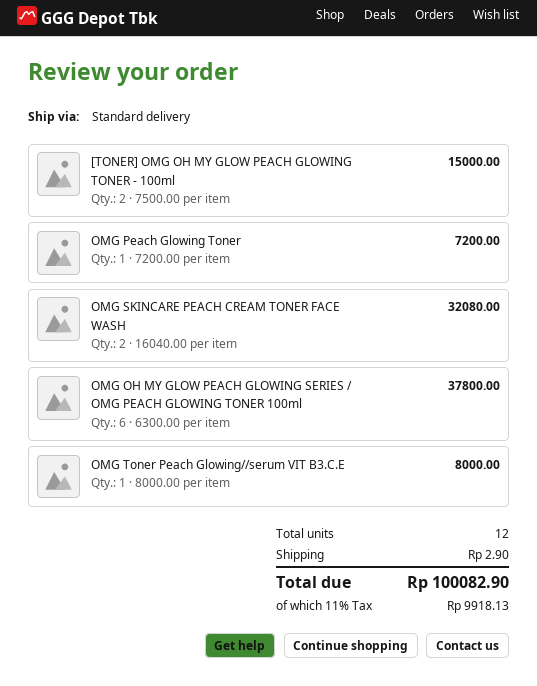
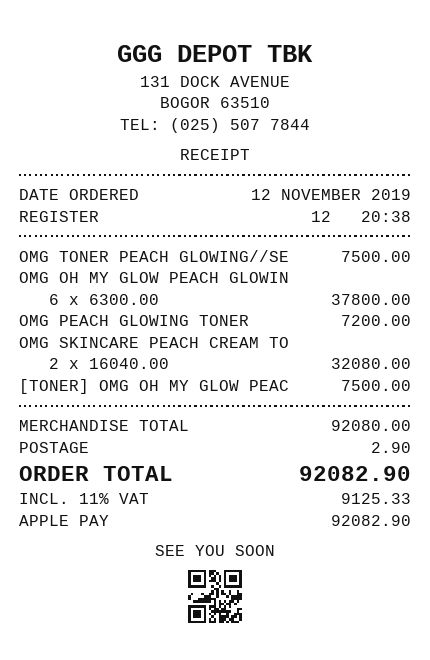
[TONER] OMG OH MY GLOW PEACH GLOWING TONER - 100ml: 2 x 7500.00 = 15000.00 -> 1 x 7500.00 = 7500.00
OMG Toner Peach Glowing//serum VIT B3.C.E: 1 x 8000.00 = 8000.00 -> 1 x 7500.00 = 7500.00
tax: 11% = 9918.13 -> 11% = 9125.33
total: 100082.90 -> 92082.90

